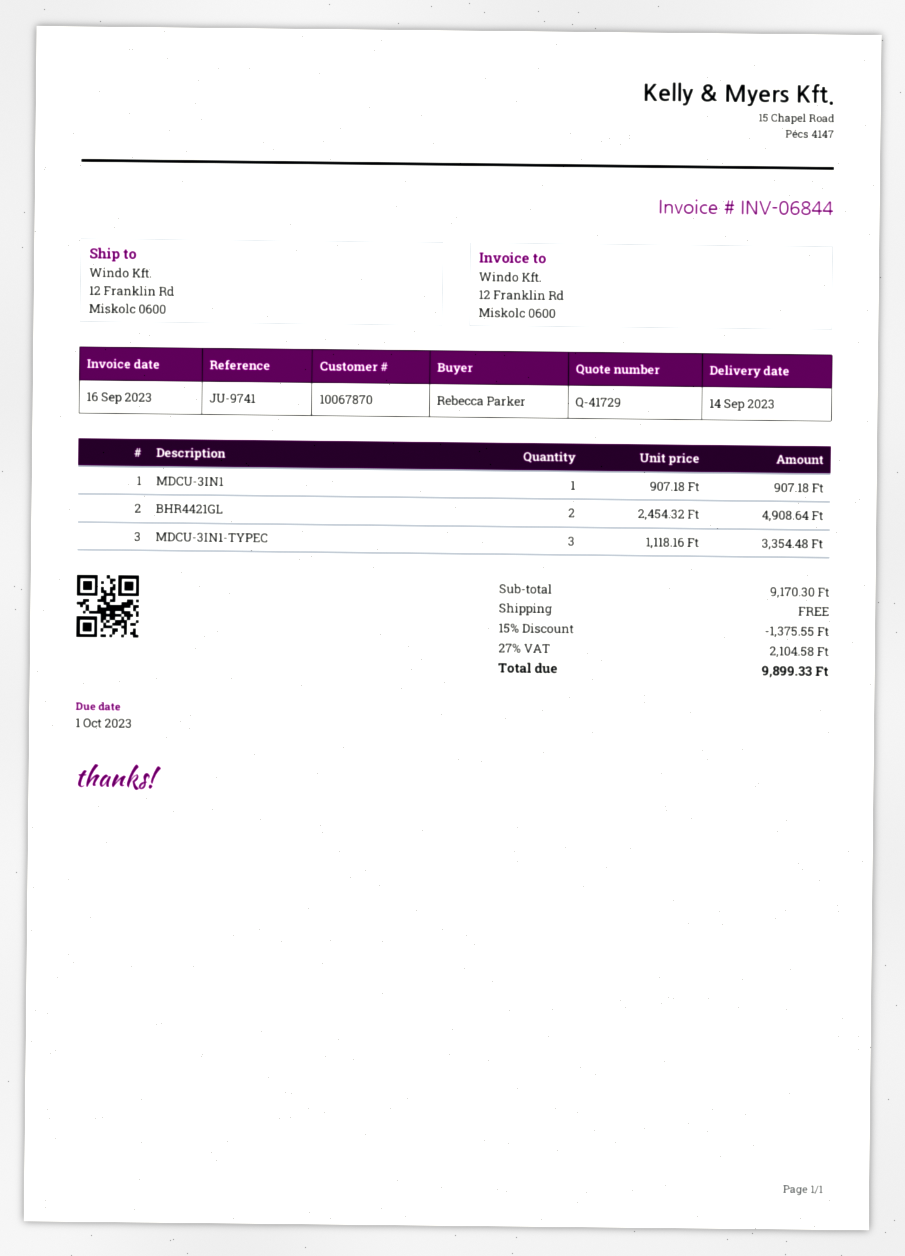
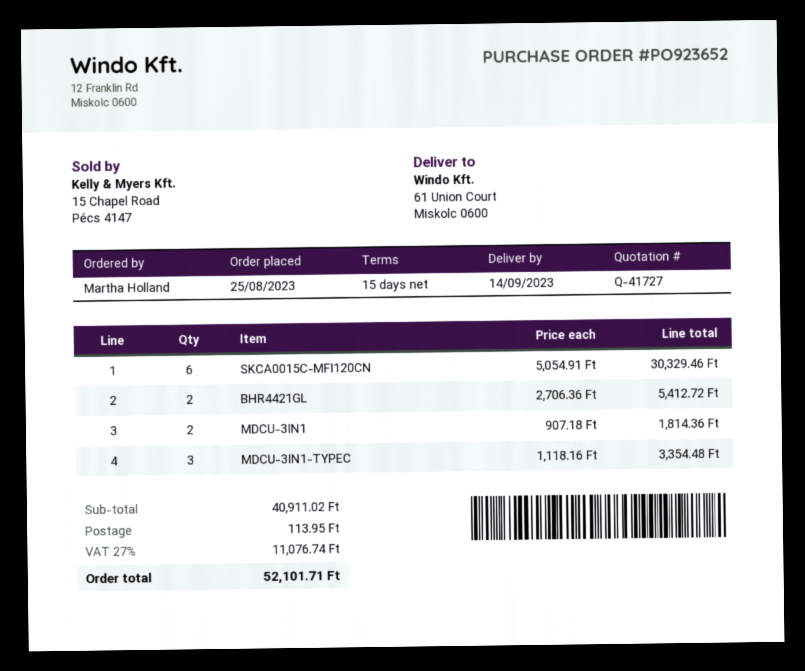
quote number: Q-41729 -> Q-41727
ordered by: Rebecca Parker -> Martha Holland
ship to: 12 Franklin Rd, Miskolc 0600 -> 61 Union Court, Miskolc 0600
MDCU-3IN1: 1 x 907.18 = 907.18 -> 2 x 907.18 = 1814.36
BHR4421GL: 2 x 2454.32 = 4908.64 -> 2 x 2706.36 = 5412.72
SKCA0015C-MFI120CN: none -> 6 x 5054.91 = 30329.46
subtotal: 9170.30 -> 40911.02
discount: 15% = 1375.55 -> none
shipping: 0.00 -> 113.95
tax: 27% = 2104.58 -> 27% = 11076.74
total: 9899.33 -> 52101.71

